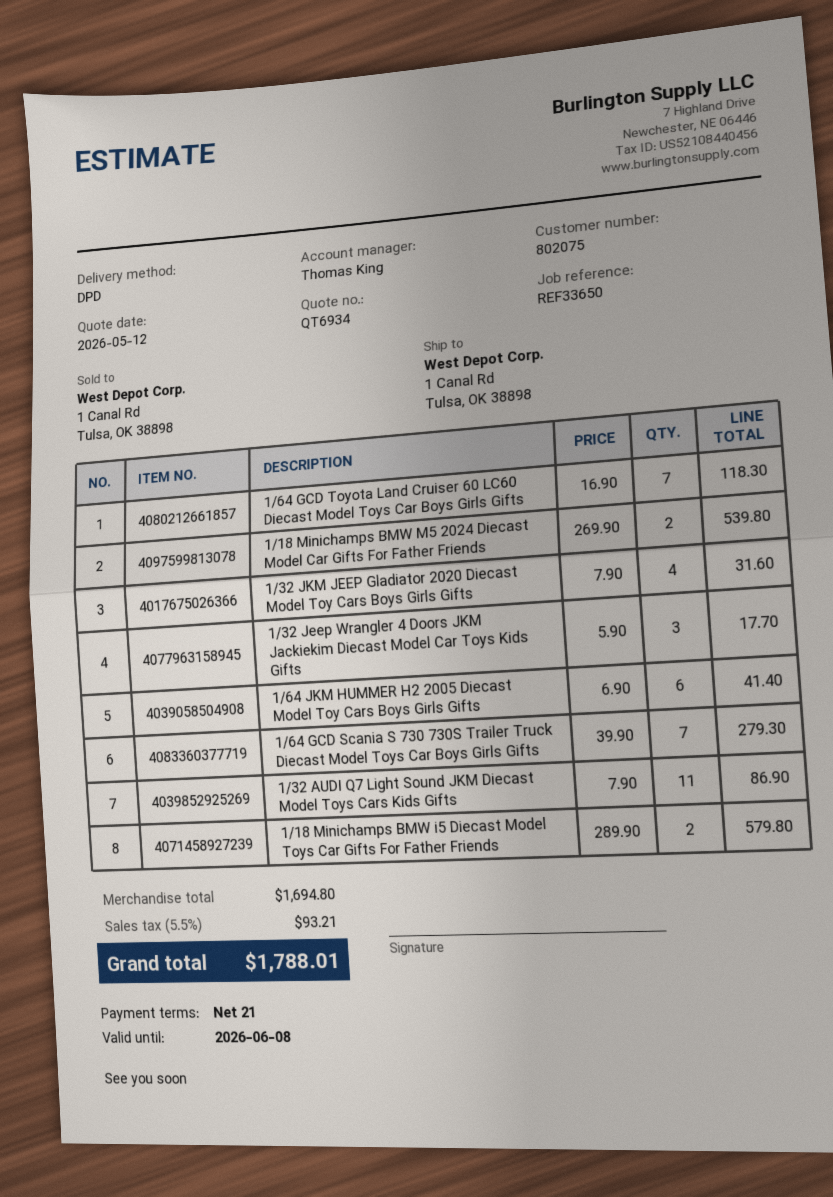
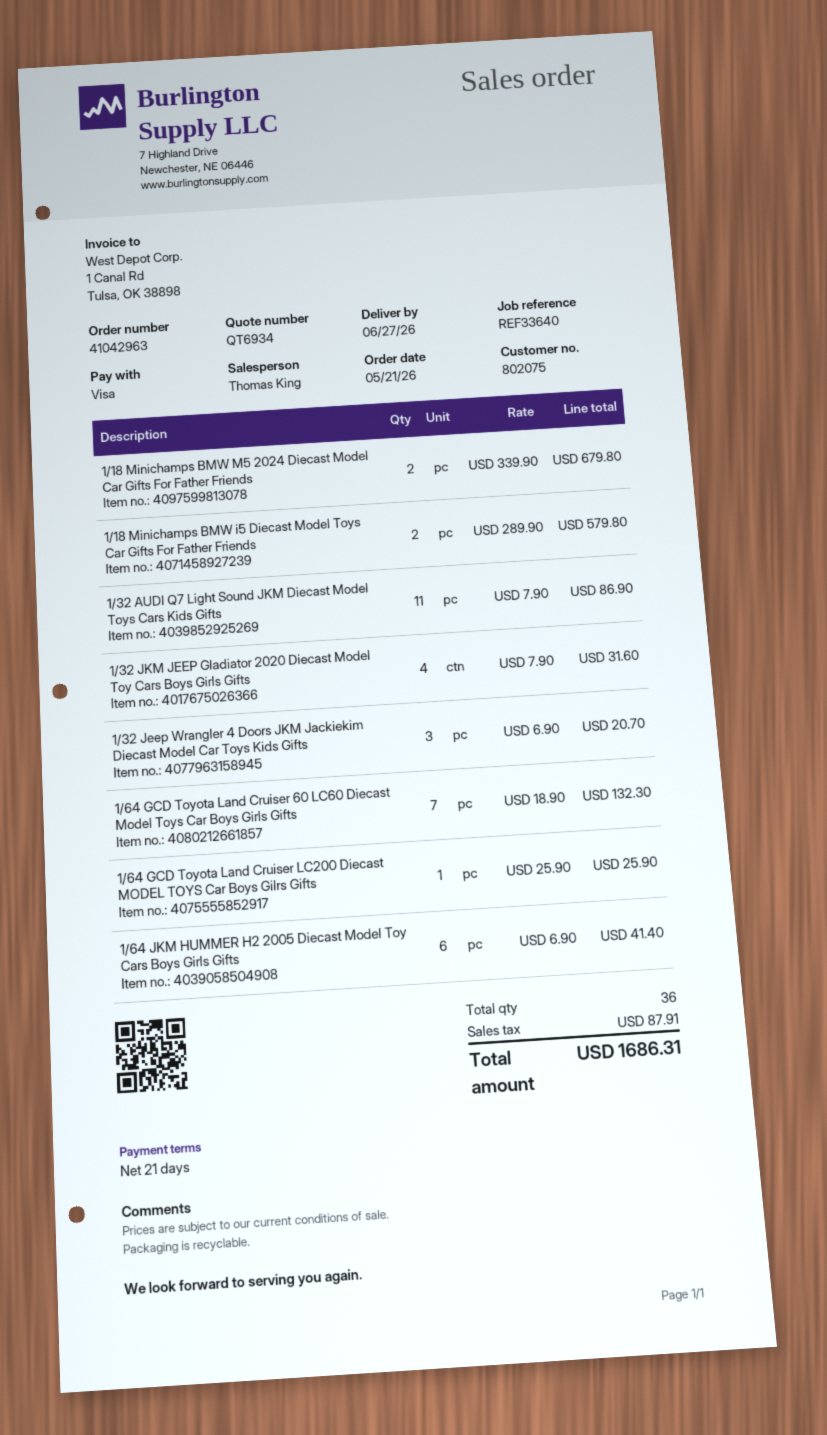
reference: REF33650 -> REF33640
1/64 GCD Toyota Land Cruiser 60 LC60 Diecast Model Toys Car Boys Girls Gifts: 7 x 16.90 = 118.30 -> 7 x 18.90 = 132.30
1/18 Minichamps BMW M5 2024 Diecast Model Car Gifts For Father Friends: 2 x 269.90 = 539.80 -> 2 x 339.90 = 679.80
1/32 Jeep Wrangler 4 Doors JKM Jackiekim Diecast Model Car Toys Kids Gifts: 3 x 5.90 = 17.70 -> 3 x 6.90 = 20.70
1/64 GCD Scania S 730 730S Trailer Truck Diecast Model Toys Car Boys Girls Gifts: 7 x 39.90 = 279.30 -> none
1/64 GCD Toyota Land Cruiser LC200 Diecast MODEL TOYS Car Boys Gilrs Gifts: none -> 1 x 25.90 = 25.90
tax: 93.21 -> 87.91
total: 1788.01 -> 1686.31

